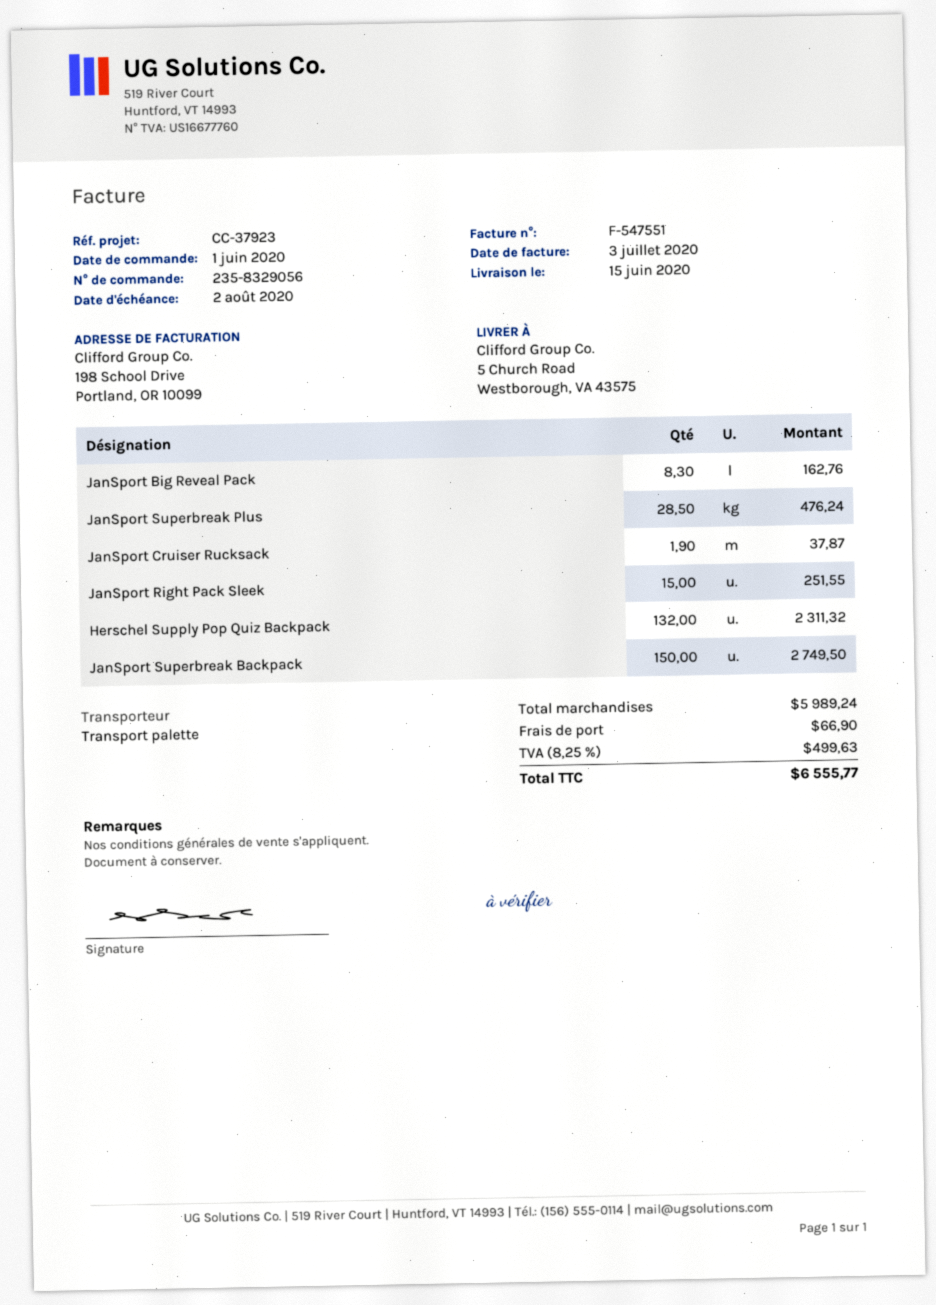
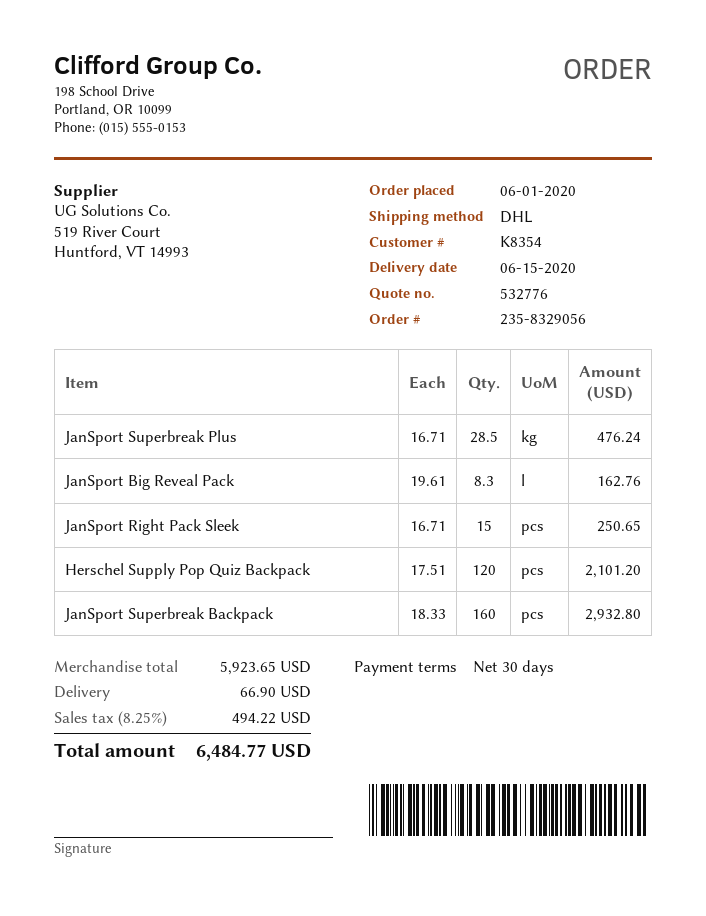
shipping method: pallet freight -> DHL
JanSport Cruiser Rucksack: 1.9 for 37.87 -> none
JanSport Right Pack Sleek: 15 for 251.55 -> 15 for 250.65
Herschel Supply Pop Quiz Backpack: 132 for 2311.32 -> 120 for 2101.20
JanSport Superbreak Backpack: 150 for 2749.50 -> 160 for 2932.80
subtotal: 5989.24 -> 5923.65
tax: 8.25% = 499.63 -> 8.25% = 494.22
total: 6555.77 -> 6484.77

